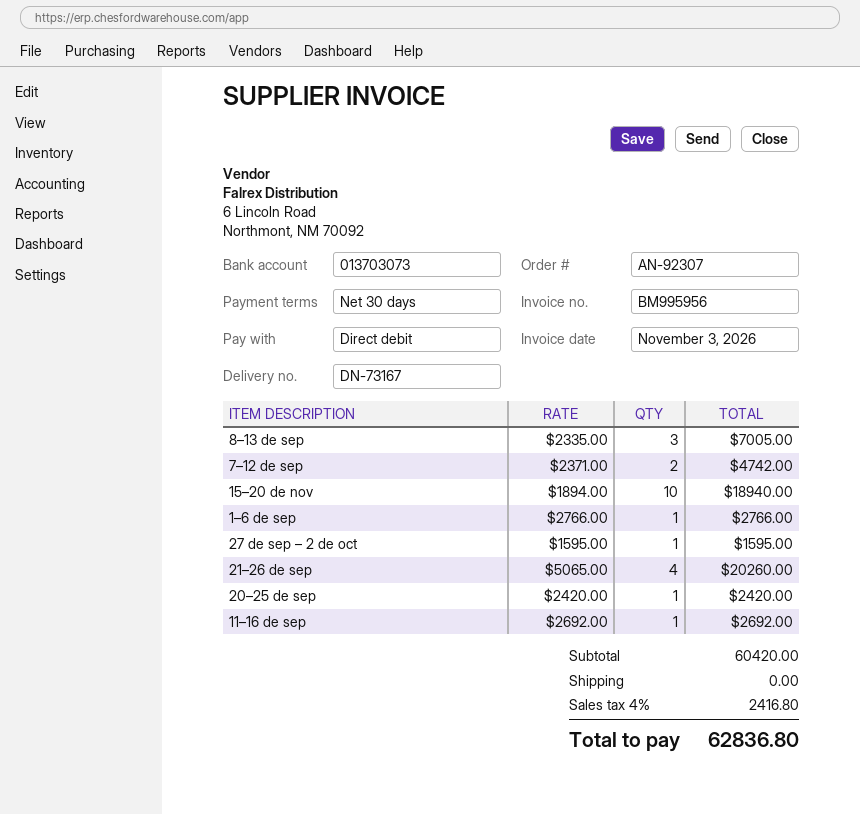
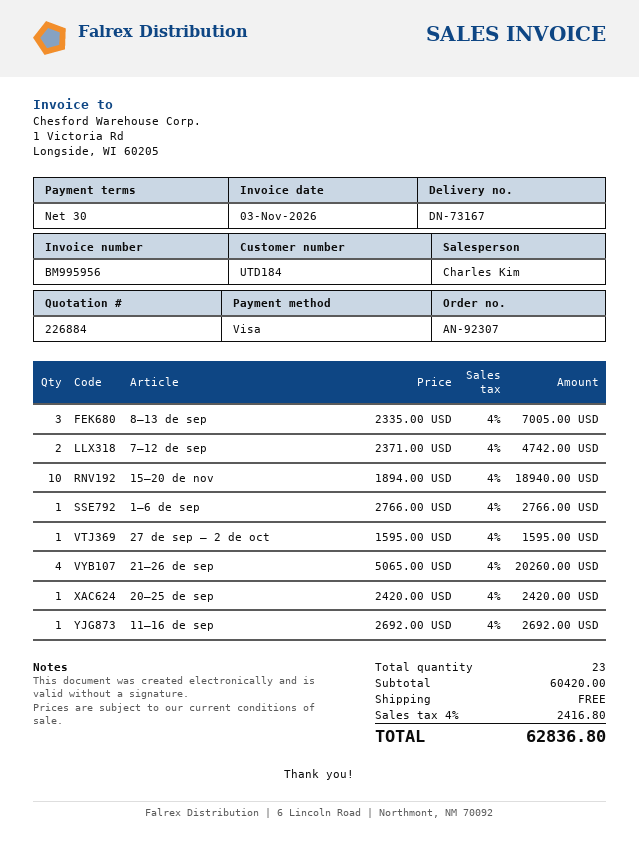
payment method: direct debit -> Visa

